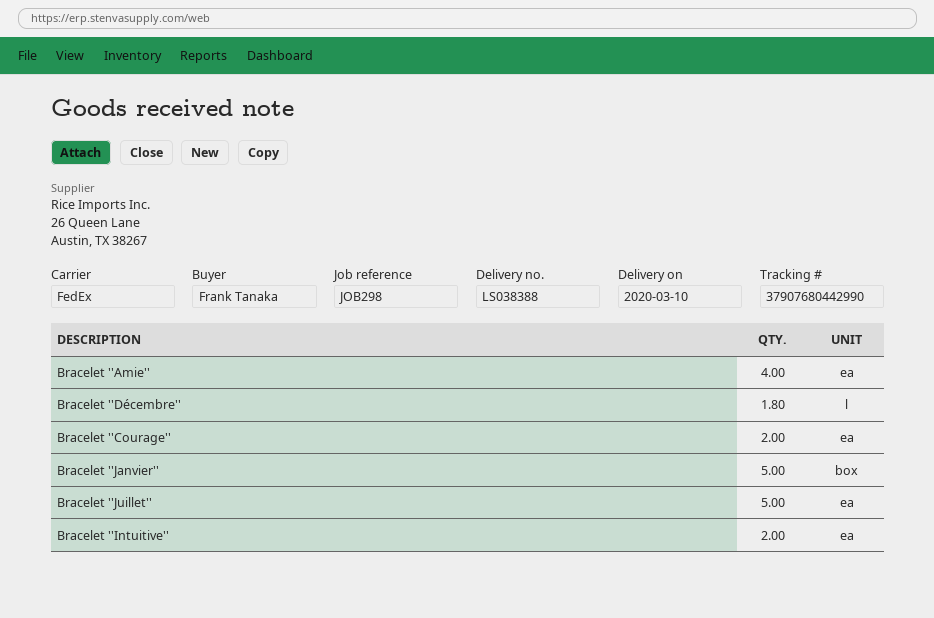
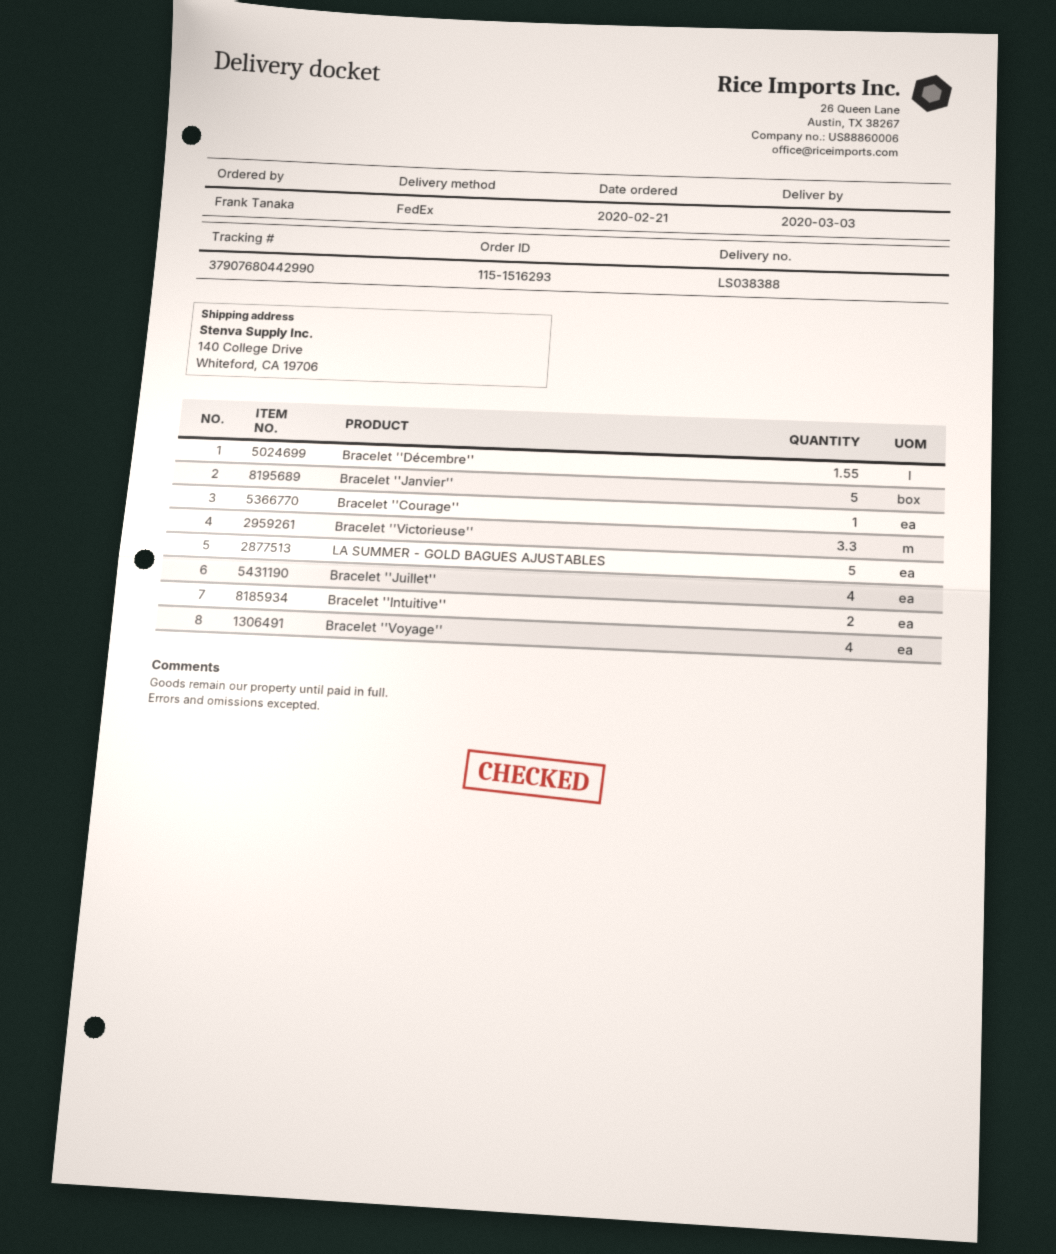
delivery date: 2020-03-10 -> 2020-03-03
Bracelet ''Amie'': 4 -> none
Bracelet ''Décembre'': 1.8 -> 1.55
Bracelet ''Courage'': 2 -> 1
Bracelet ''Juillet'': 5 -> 4
Bracelet ''Victorieuse'': none -> 3.3
LA SUMMER - GOLD BAGUES AJUSTABLES: none -> 5
Bracelet ''Voyage'': none -> 4

